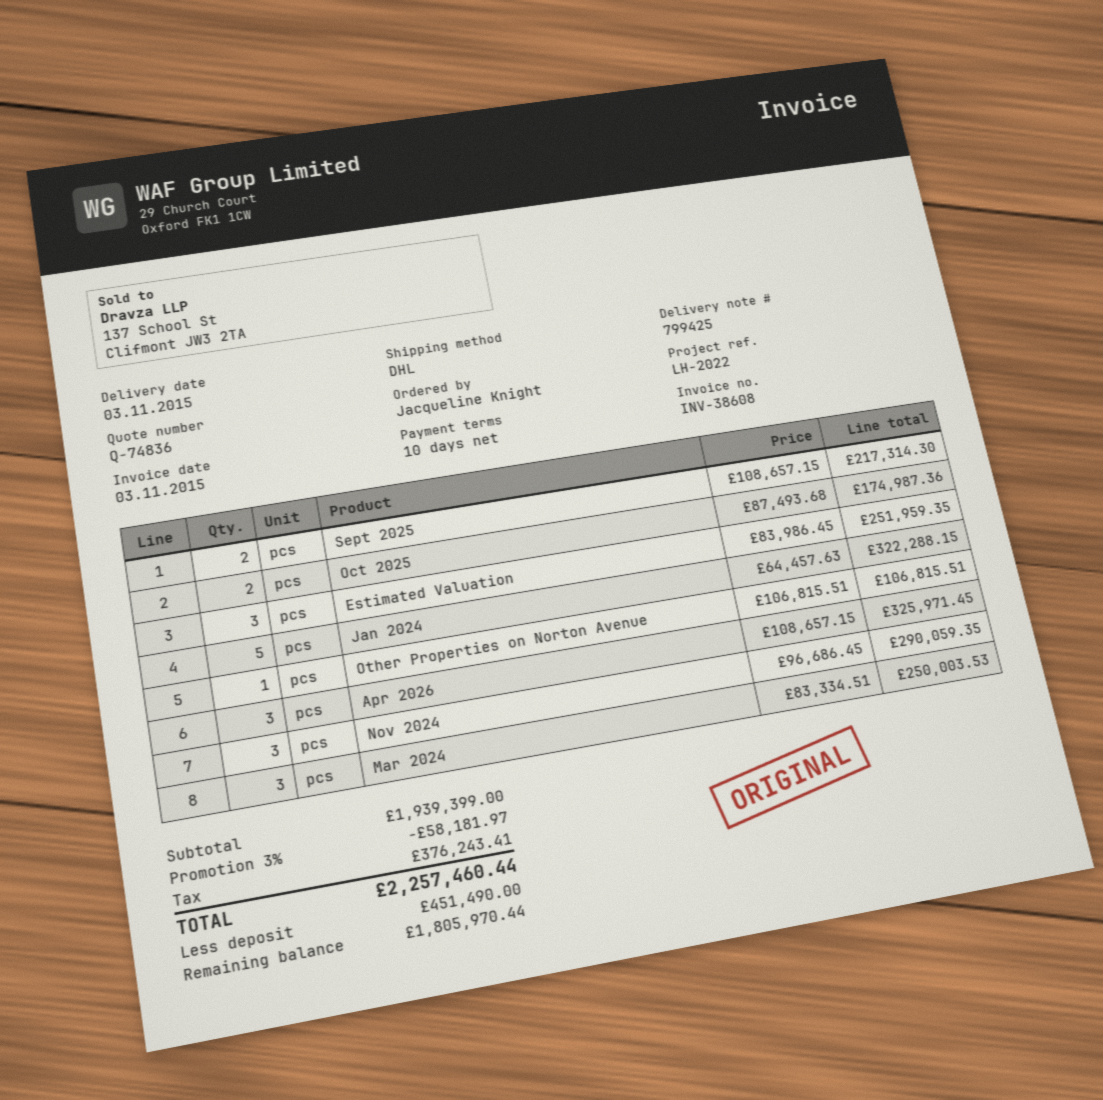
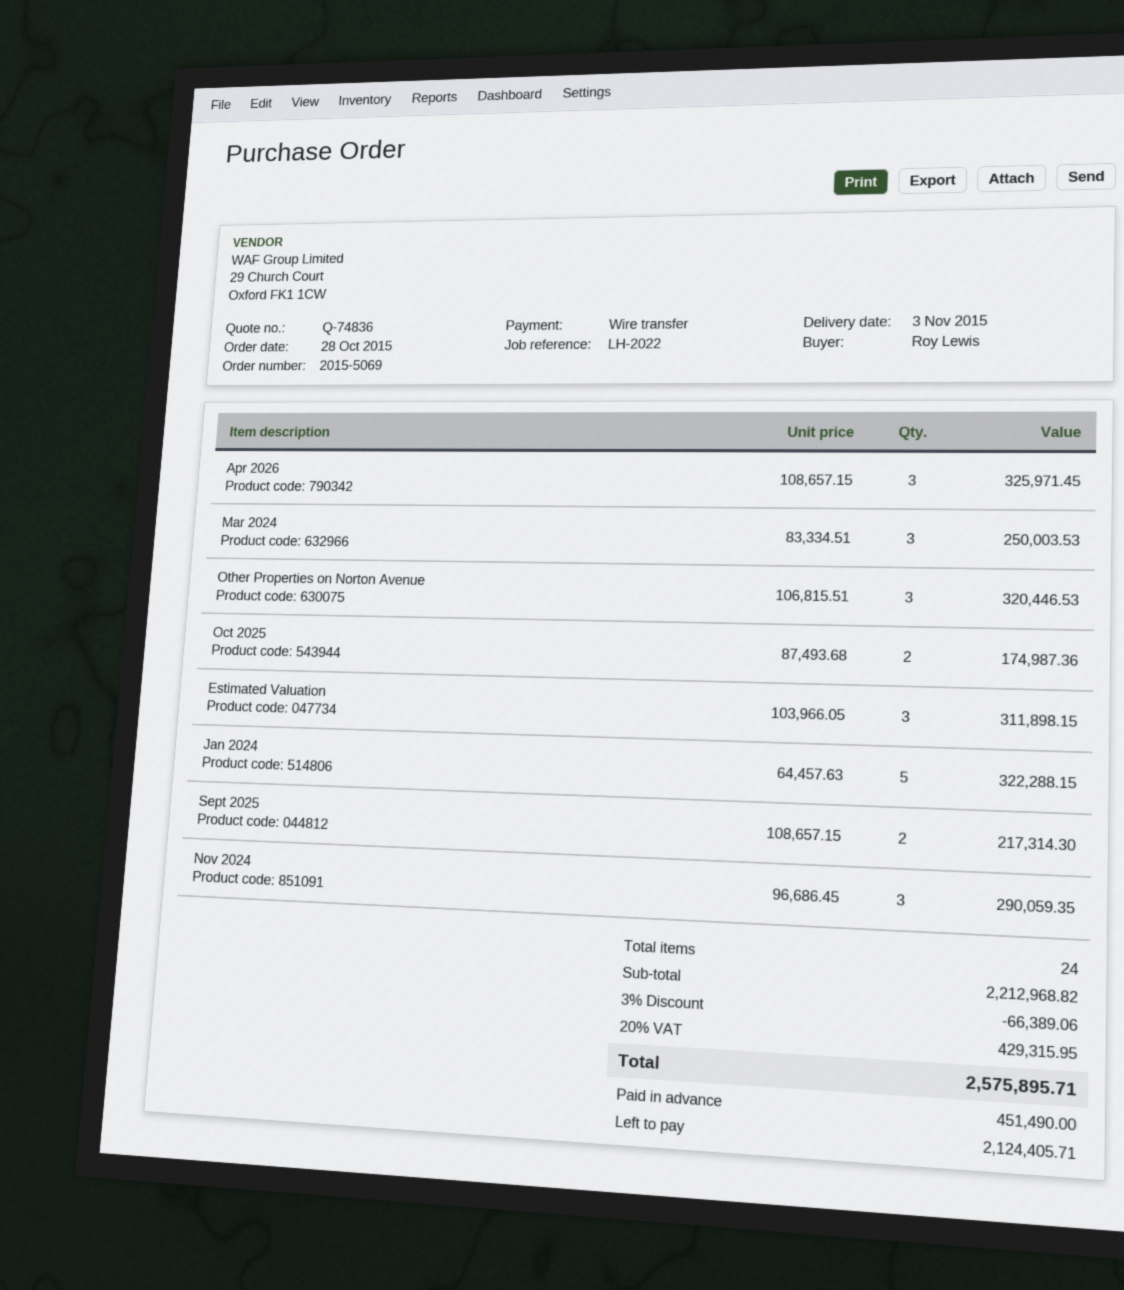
ordered by: Jacqueline Knight -> Roy Lewis
Estimated Valuation: 3 x 83986.45 = 251959.35 -> 3 x 103966.05 = 311898.15
Other Properties on Norton Avenue: 1 x 106815.51 = 106815.51 -> 3 x 106815.51 = 320446.53
subtotal: 1939399.00 -> 2212968.82
discount: 3% = 58181.97 -> 3% = 66389.06
tax: 376243.41 -> 429315.95
total: 2257460.44 -> 2575895.71
balance: 1805970.44 -> 2124405.71

